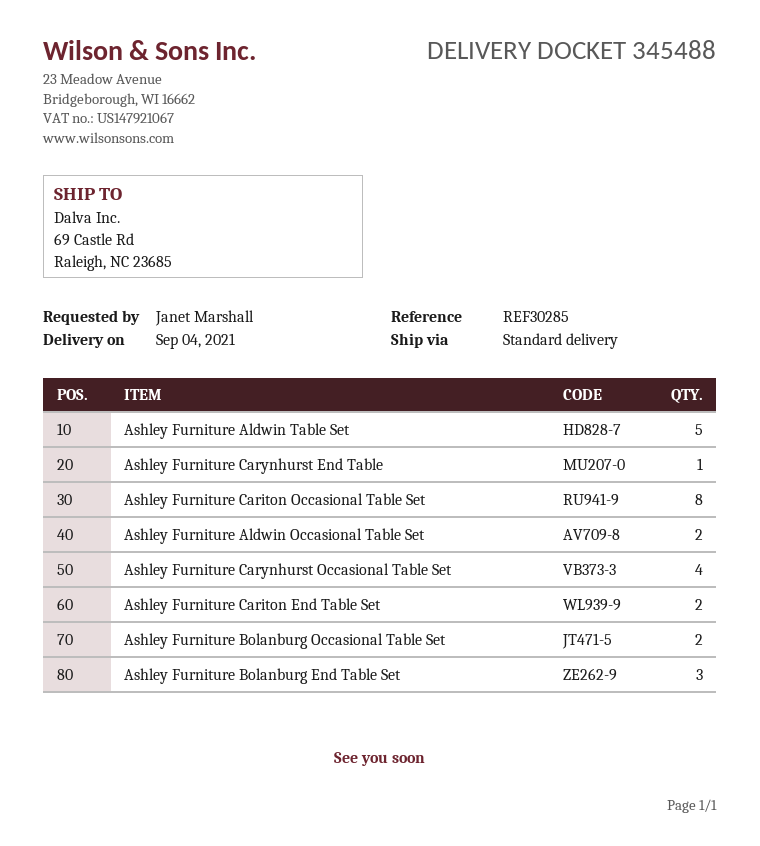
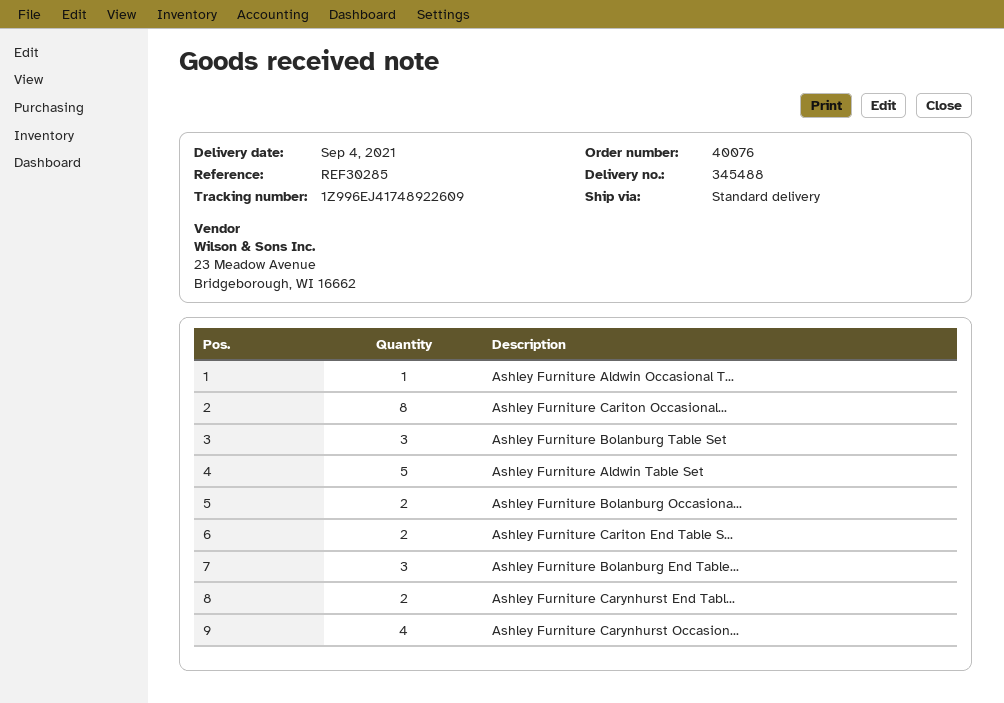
Ashley Furniture Carynhurst End Table: 1 -> 2
Ashley Furniture Aldwin Occasional Table Set: 2 -> 1
Ashley Furniture Bolanburg Table Set: none -> 3

